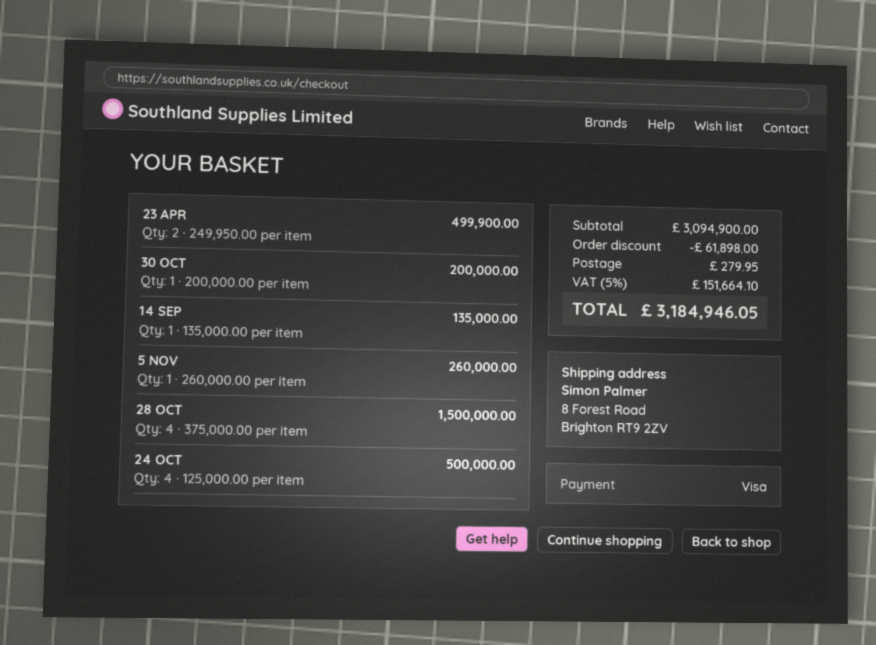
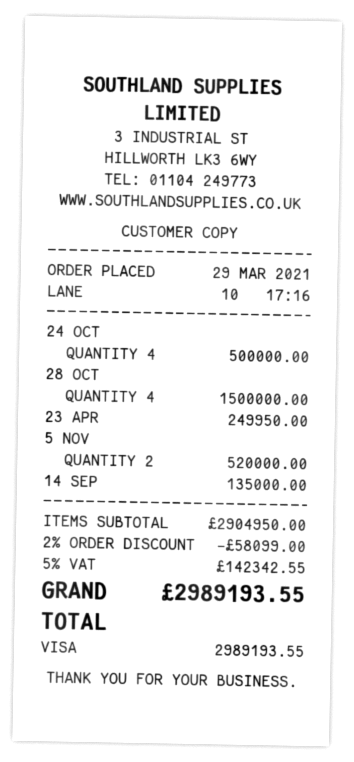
23 APR: 2 for 499900.00 -> 1 for 249950.00
30 OCT: 1 for 200000.00 -> none
5 NOV: 1 for 260000.00 -> 2 for 520000.00
subtotal: 3094900.00 -> 2904950.00
discount: 61898.00 -> 58099.00
shipping: 279.95 -> none
tax: 5% = 151664.10 -> 5% = 142342.55
total: 3184946.05 -> 2989193.55

